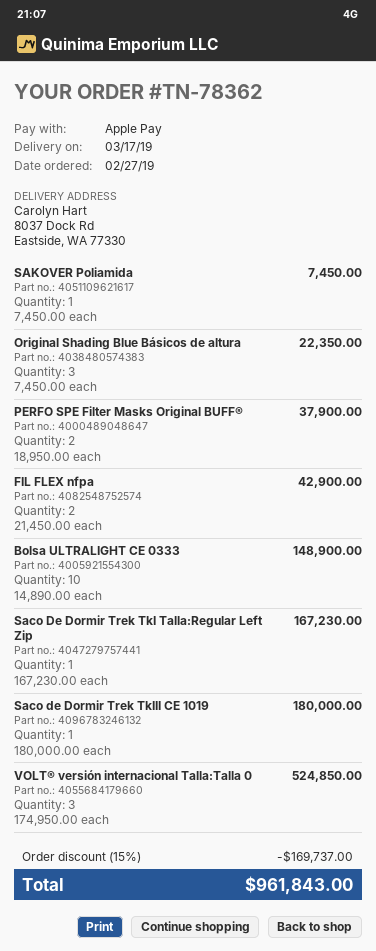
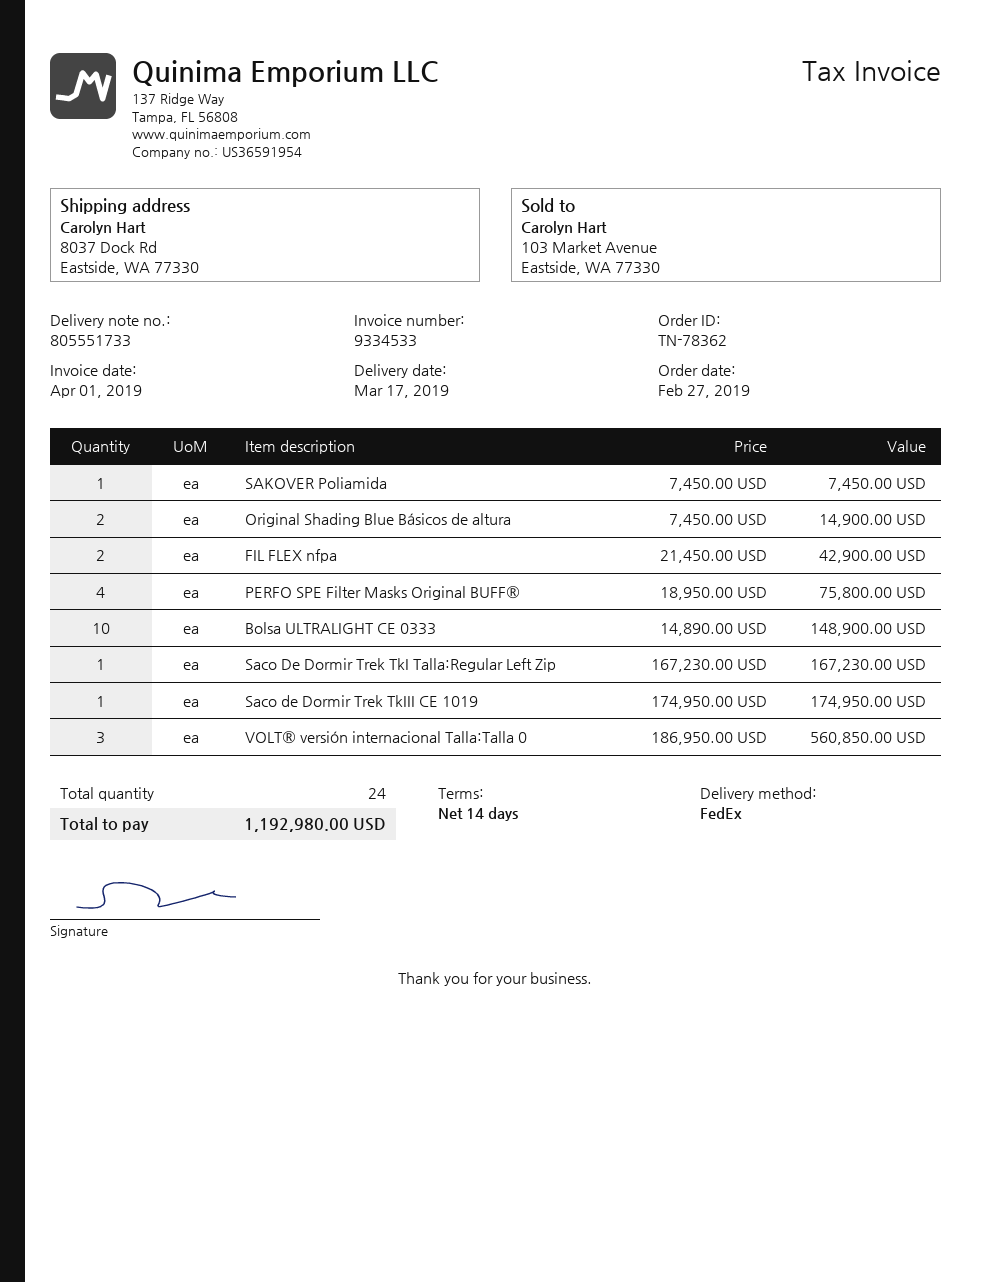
Original Shading Blue Básicos de altura: 3 x 7450.00 = 22350.00 -> 2 x 7450.00 = 14900.00
PERFO SPE Filter Masks Original BUFF®: 2 x 18950.00 = 37900.00 -> 4 x 18950.00 = 75800.00
Saco de Dormir Trek TkIII CE 1019: 1 x 180000.00 = 180000.00 -> 1 x 174950.00 = 174950.00
VOLT® versión internacional Talla:Talla 0: 3 x 174950.00 = 524850.00 -> 3 x 186950.00 = 560850.00
discount: 15% = 169737.00 -> none
total: 961843.00 -> 1192980.00

